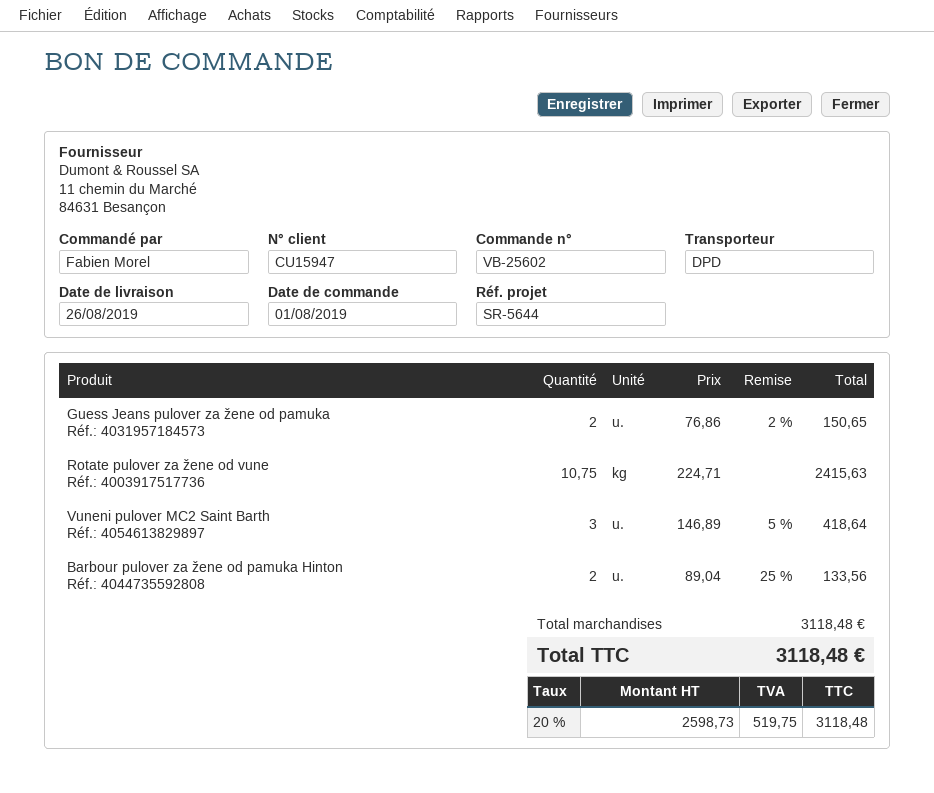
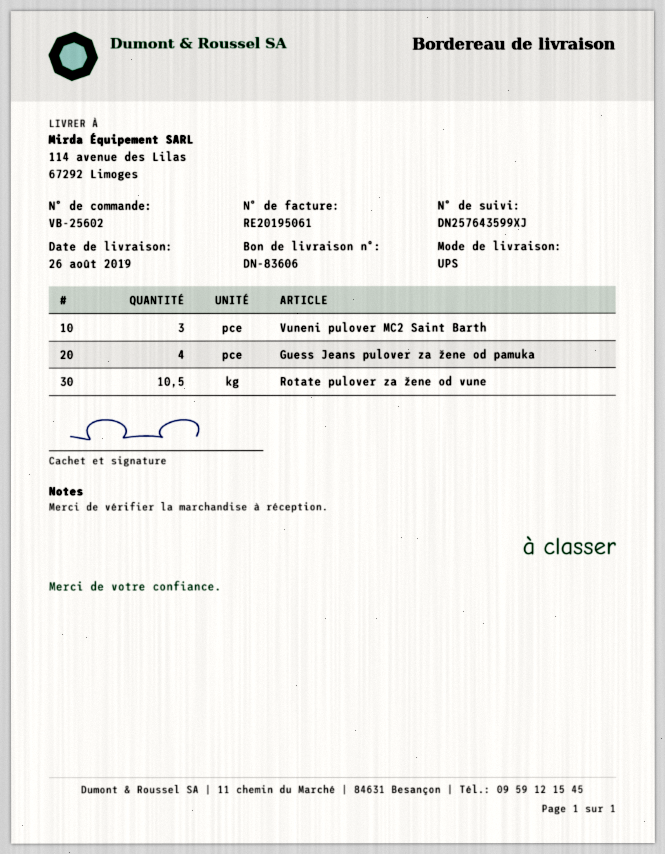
shipping method: DPD -> UPS
Guess Jeans pulover za žene od pamuka: 2 -> 4
Rotate pulover za žene od vune: 10.75 -> 10.5
Barbour pulover za žene od pamuka Hinton: 2 -> none

